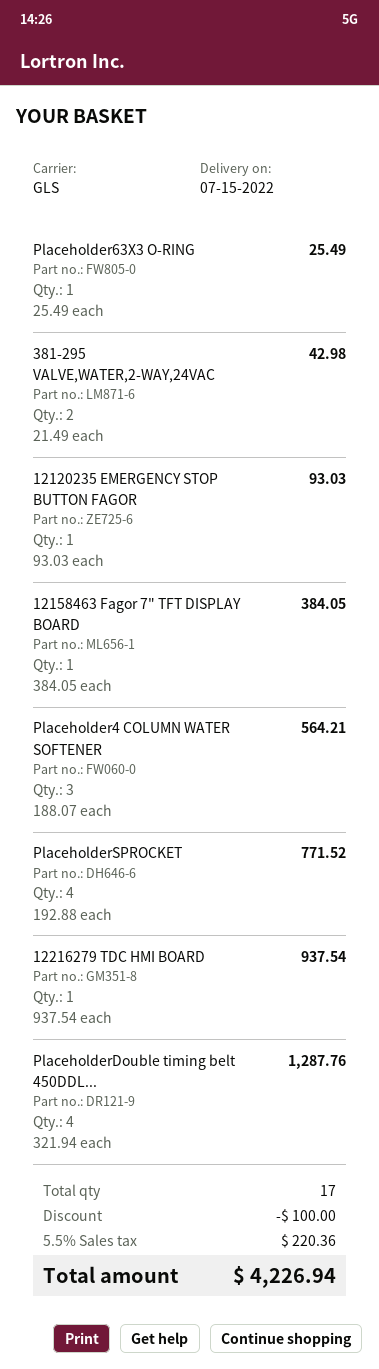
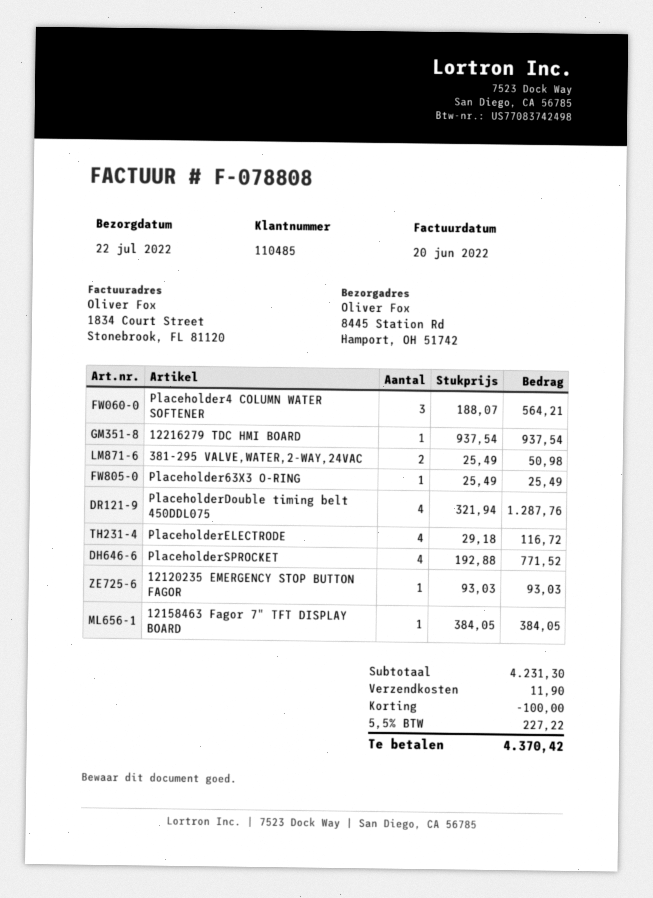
delivery date: 2022-07-15 -> 2022-07-22
381-295 VALVE,WATER,2-WAY,24VAC: 2 x 21.49 = 42.98 -> 2 x 25.49 = 50.98
PlaceholderELECTRODE: none -> 4 x 29.18 = 116.72
shipping: none -> 11.90
tax: 5.5% = 220.36 -> 5.5% = 227.22
total: 4226.94 -> 4370.42

